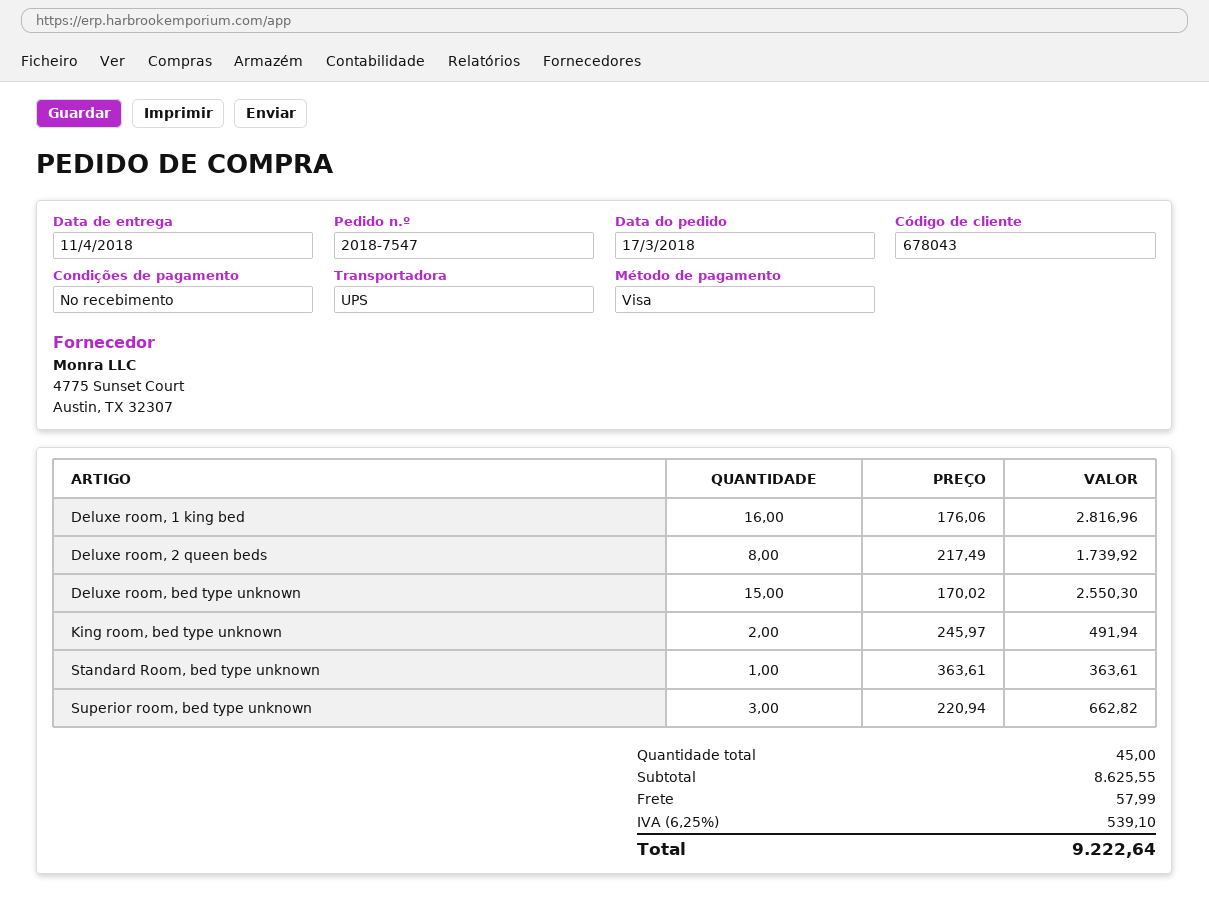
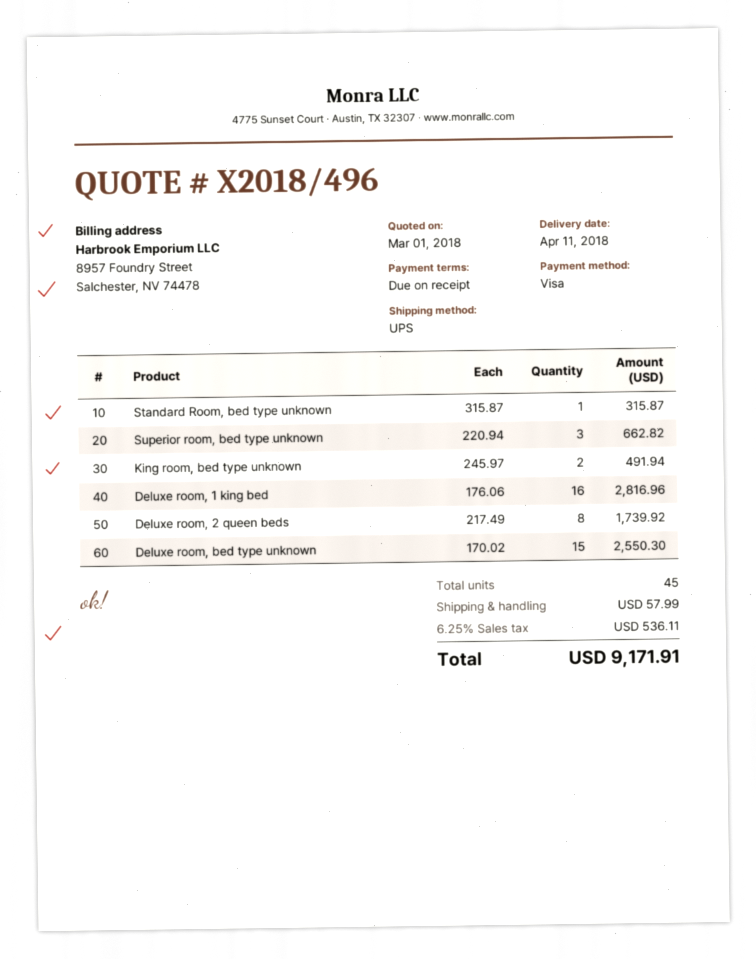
Standard Room, bed type unknown: 1 x 363.61 = 363.61 -> 1 x 315.87 = 315.87
tax: 6.25% = 539.10 -> 6.25% = 536.11
total: 9222.64 -> 9171.91

